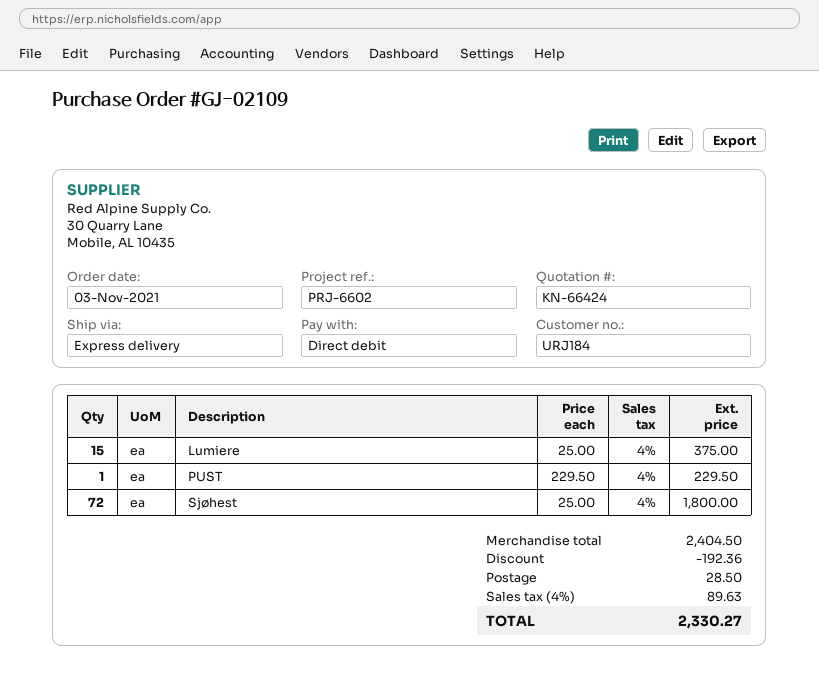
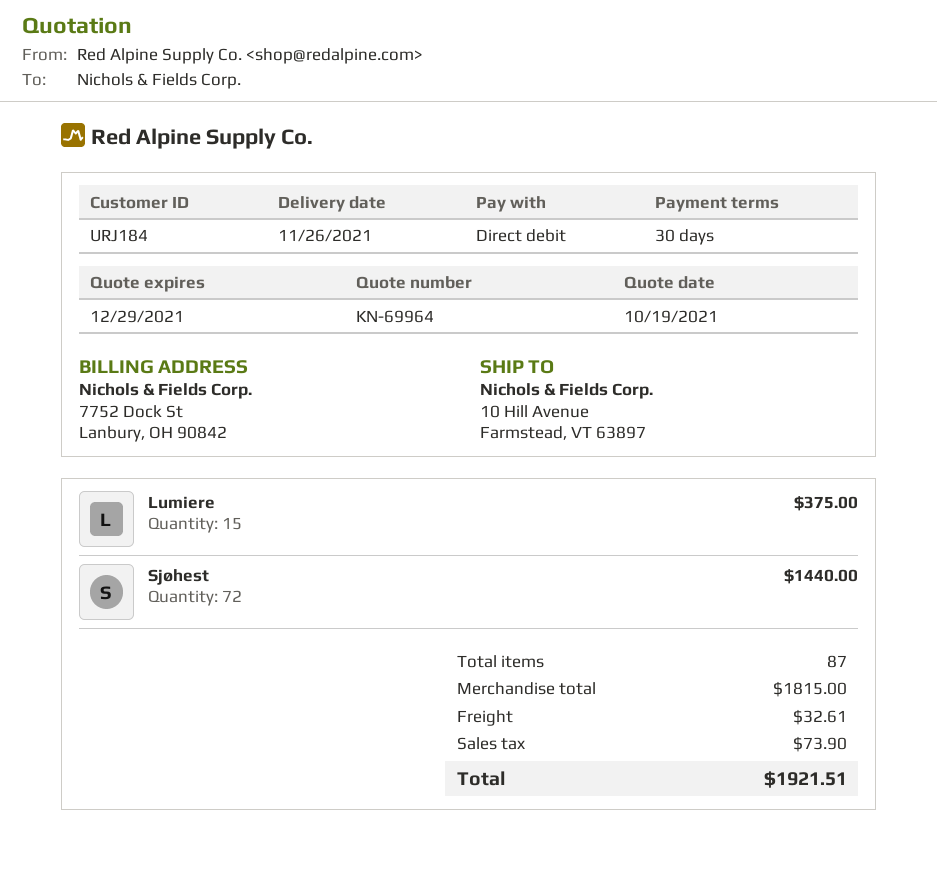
quote number: KN-66424 -> KN-69964
PUST: 1 for 229.50 -> none
Sjøhest: 72 for 1800.00 -> 72 for 1440.00
subtotal: 2404.50 -> 1815.00
discount: 192.36 -> none
shipping: 28.50 -> 32.61
tax: 89.63 -> 73.90
total: 2330.27 -> 1921.51

